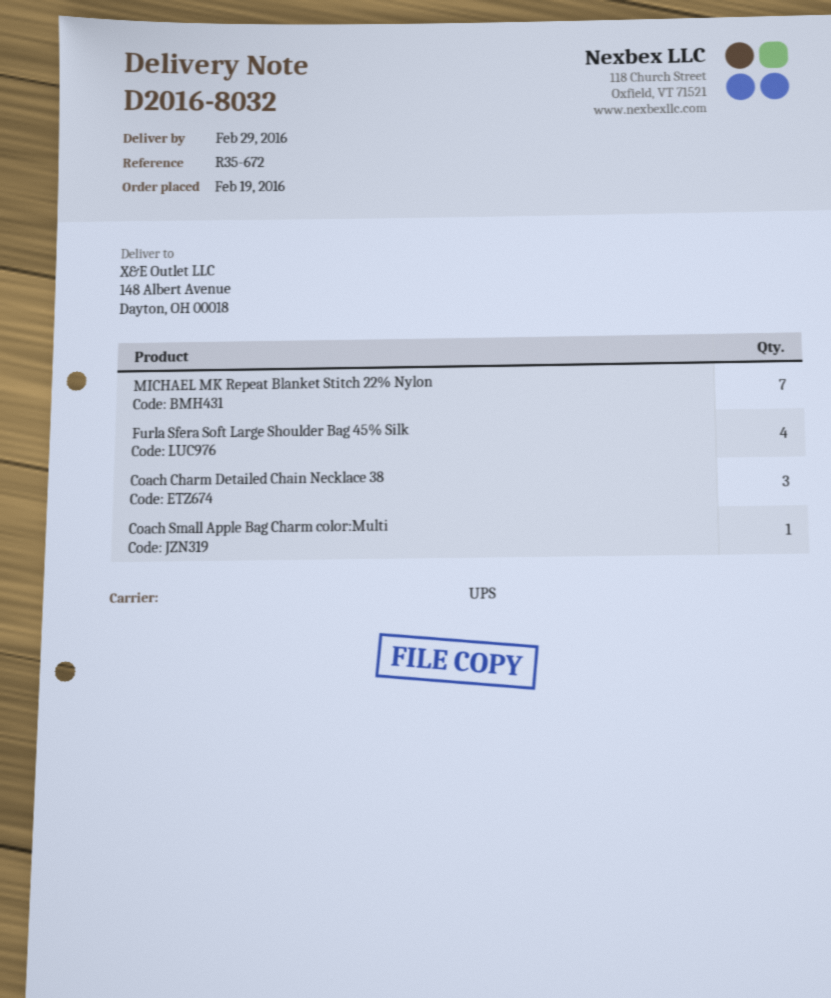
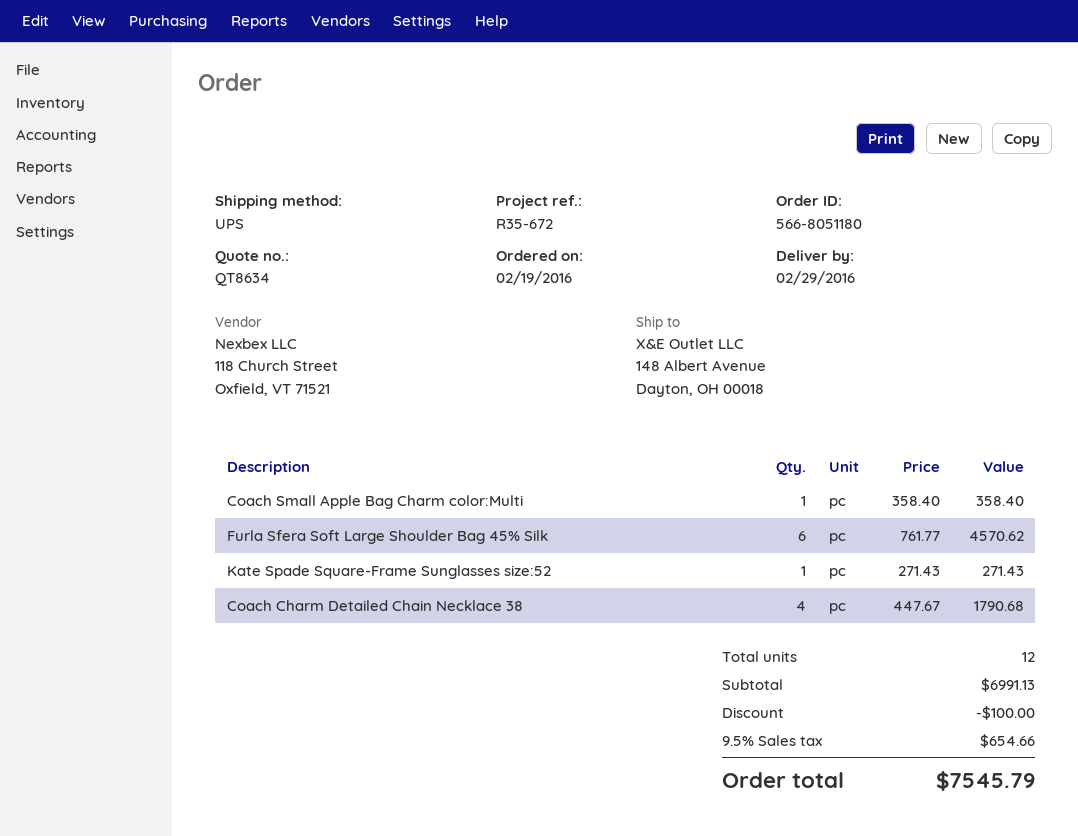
MICHAEL MK Repeat Blanket Stitch 22% Nylon: 7 -> none
Furla Sfera Soft Large Shoulder Bag 45% Silk: 4 -> 6
Coach Charm Detailed Chain Necklace 38: 3 -> 4
Kate Spade Square-Frame Sunglasses size:52: none -> 1

